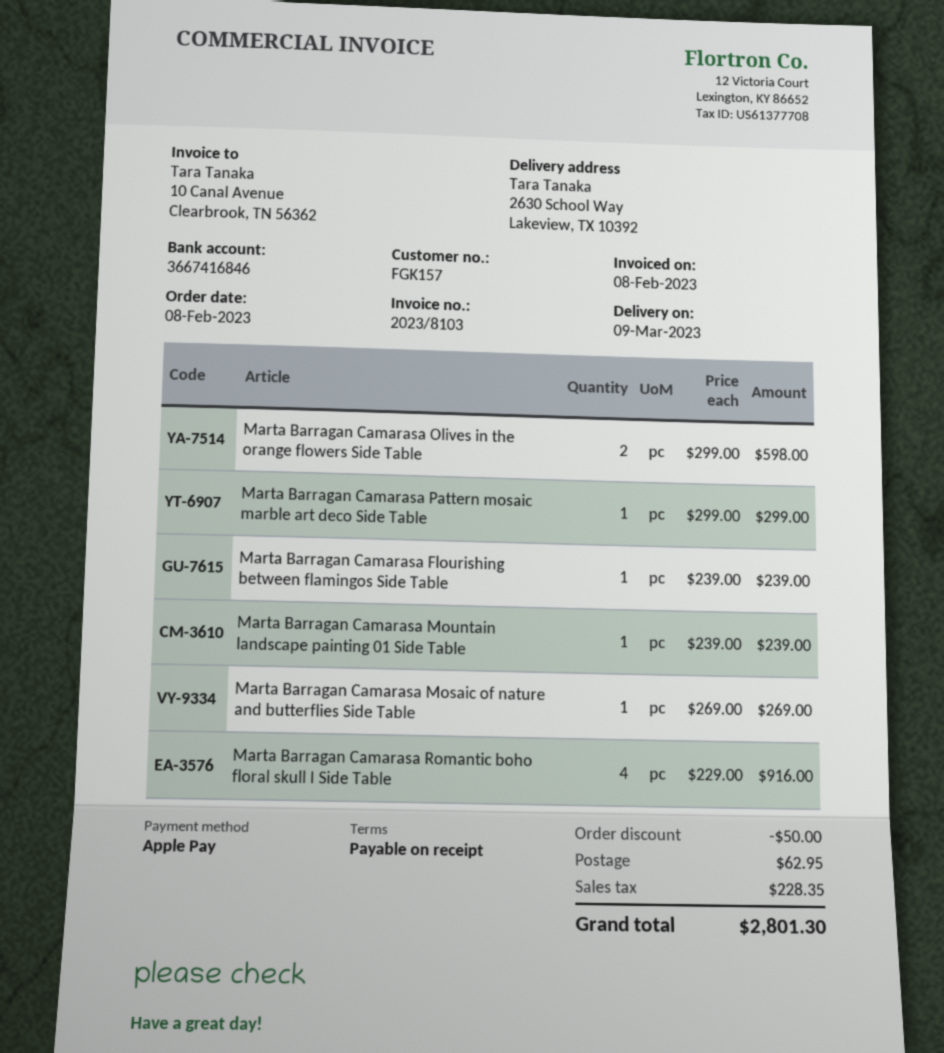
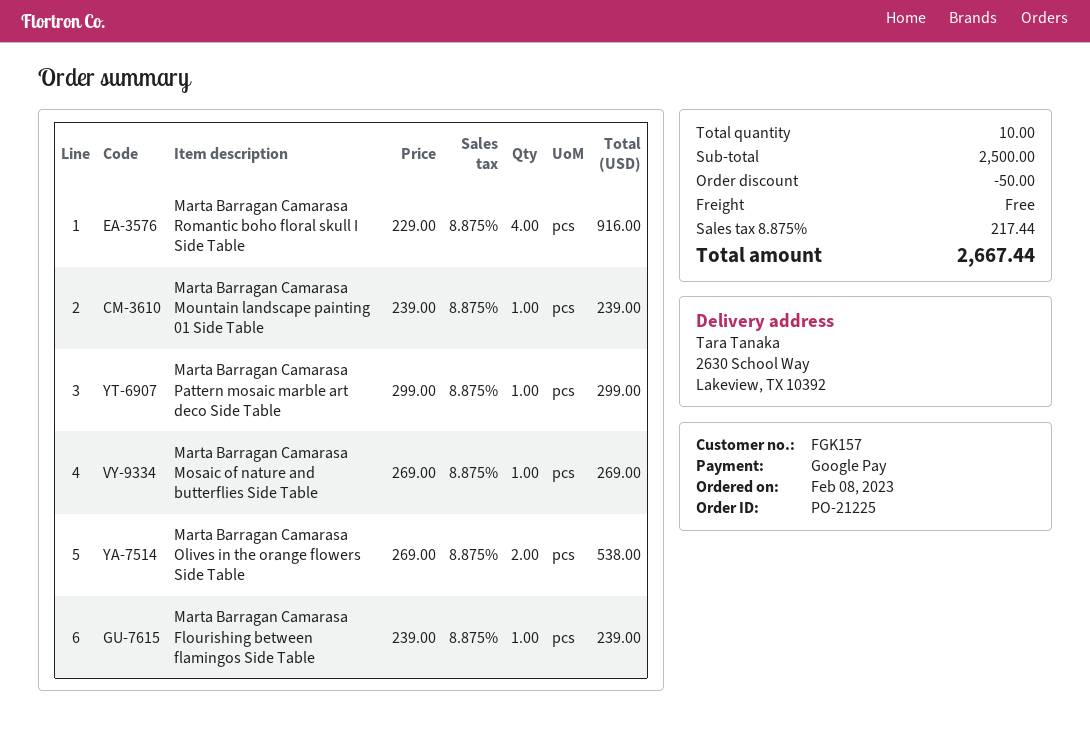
payment method: Apple Pay -> Google Pay
Marta Barragan Camarasa Olives in the orange flowers Side Table: 2 x 299.00 = 598.00 -> 2 x 269.00 = 538.00
shipping: 62.95 -> 0.00
tax: 228.35 -> 217.44
total: 2801.30 -> 2667.44

